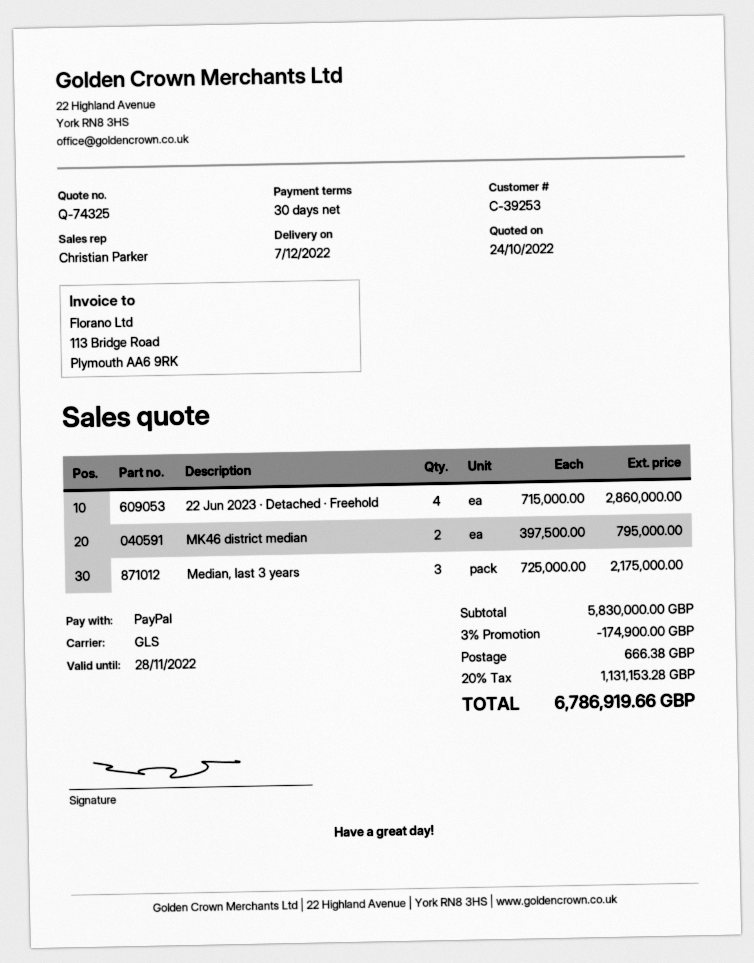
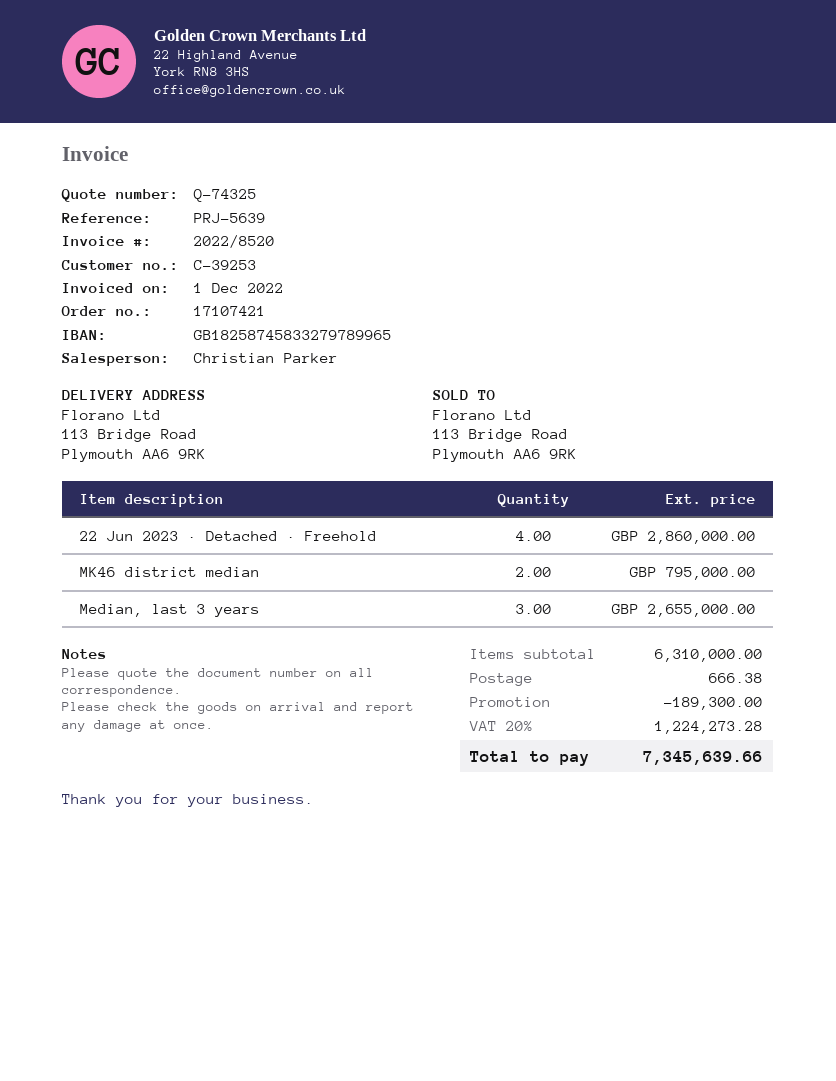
Median, last 3 years: 3 for 2175000.00 -> 3 for 2655000.00
subtotal: 5830000.00 -> 6310000.00
discount: 174900.00 -> 189300.00
tax: 20% = 1131153.28 -> 20% = 1224273.28
total: 6786919.66 -> 7345639.66

